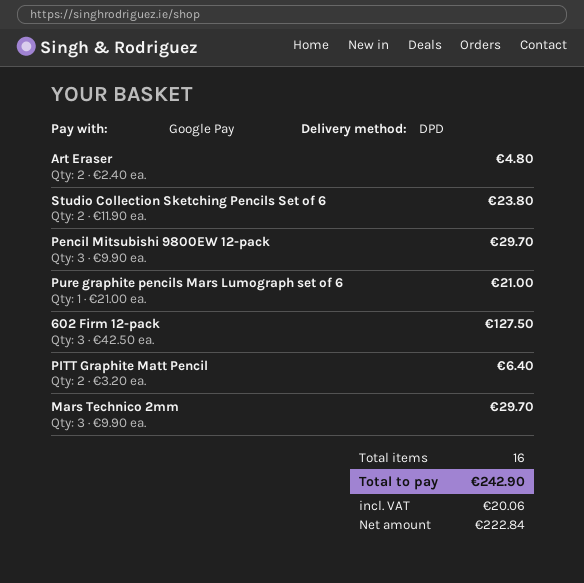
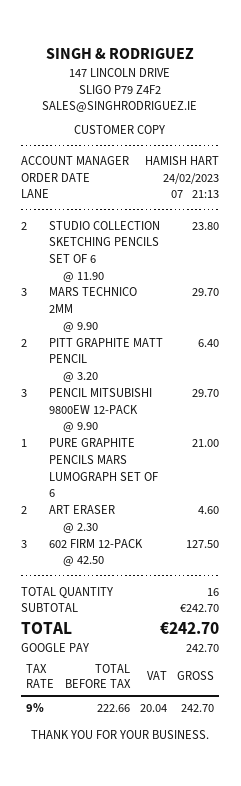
Art Eraser: 2 x 2.40 = 4.80 -> 2 x 2.30 = 4.60
net: 222.84 -> 222.66
tax: 20.06 -> 20.04
total: 242.90 -> 242.70

